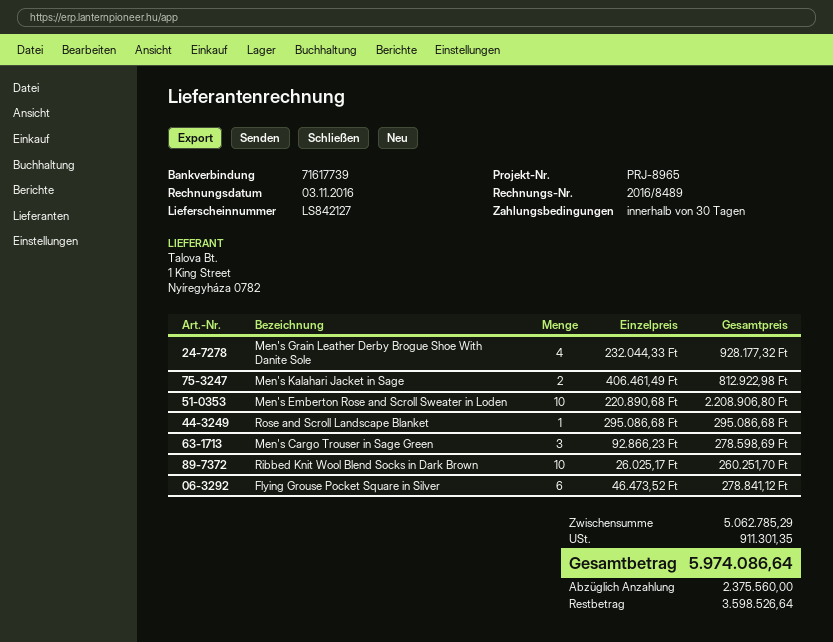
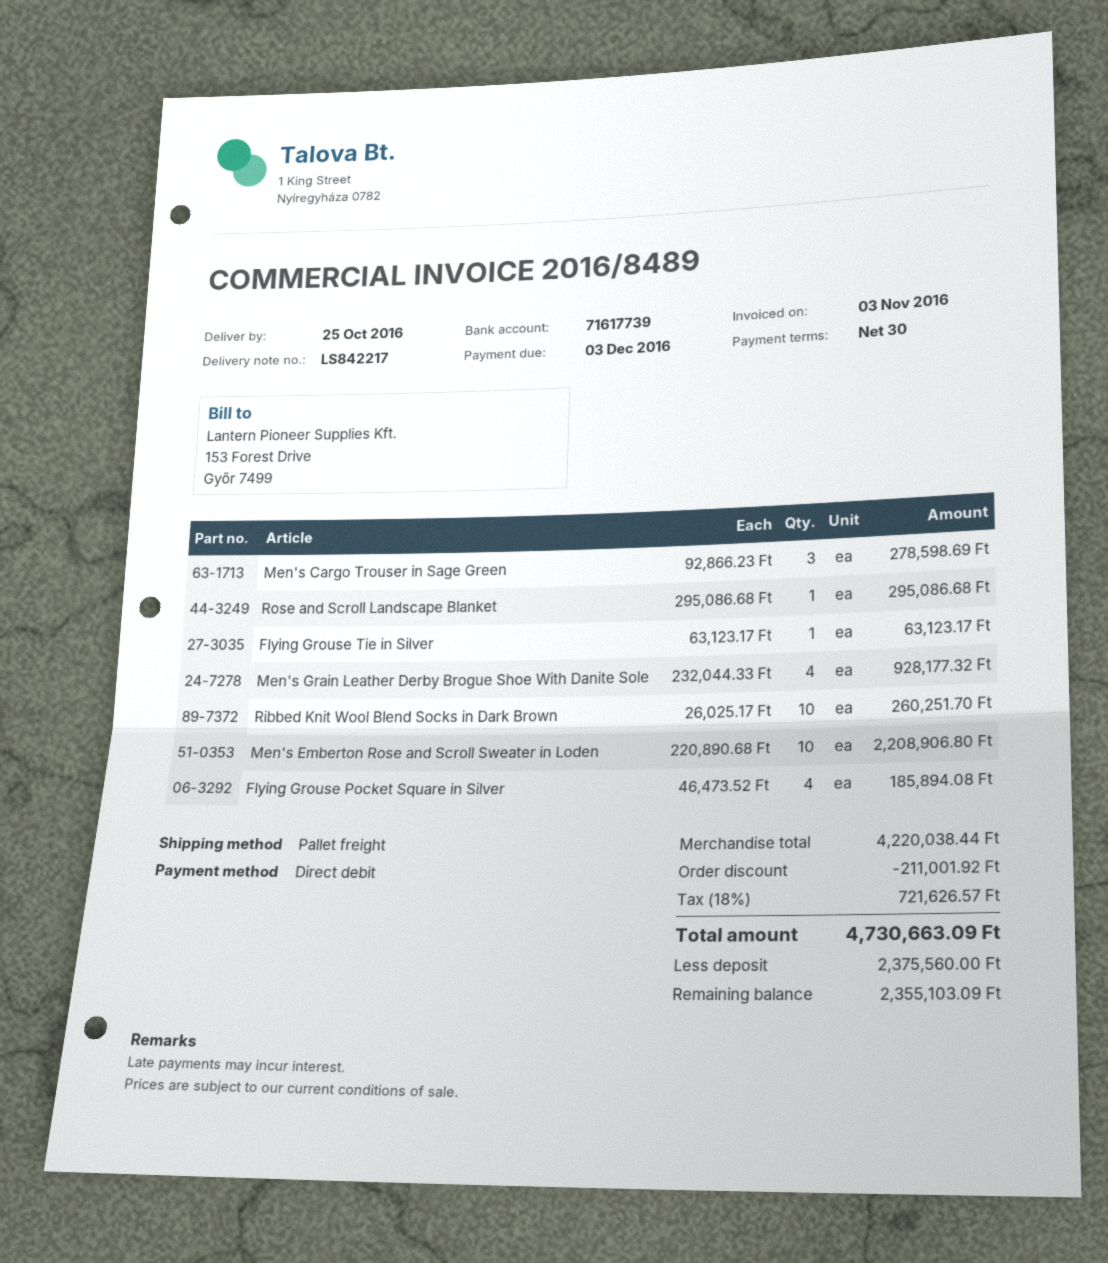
delivery note number: LS842127 -> LS842217
Men's Kalahari Jacket in Sage: 2 x 406461.49 = 812922.98 -> none
Flying Grouse Pocket Square in Silver: 6 x 46473.52 = 278841.12 -> 4 x 46473.52 = 185894.08
Flying Grouse Tie in Silver: none -> 1 x 63123.17 = 63123.17
subtotal: 5062785.29 -> 4220038.44
discount: none -> 211001.92
tax: 911301.35 -> 721626.57
total: 5974086.64 -> 4730663.09
balance: 3598526.64 -> 2355103.09

